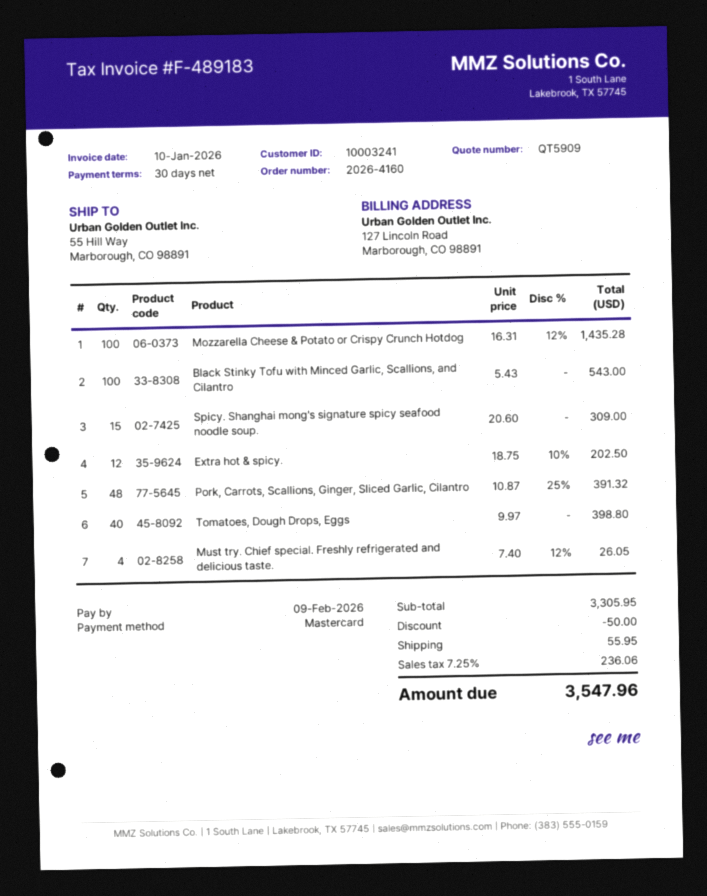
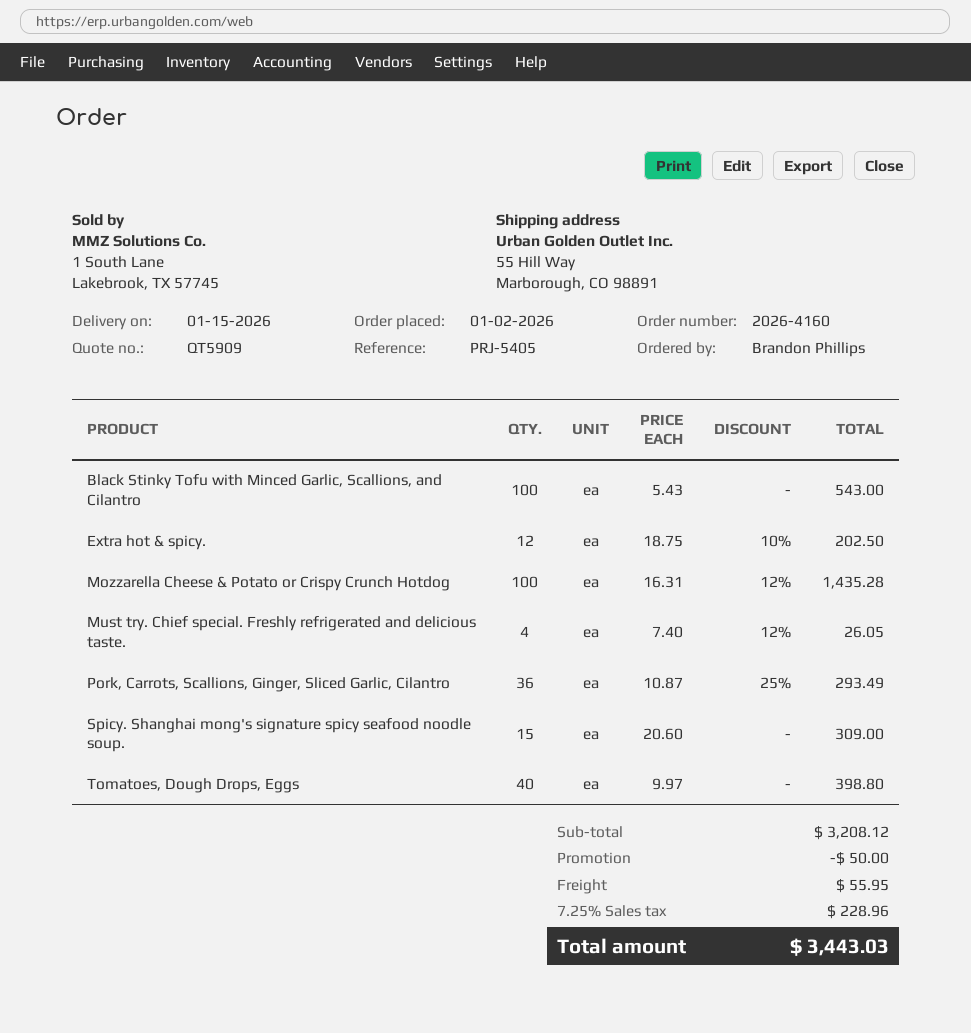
Pork, Carrots, Scallions, Ginger, Sliced Garlic, Cilantro: 48 x 10.87 - 25% = 391.32 -> 36 x 10.87 - 25% = 293.49
subtotal: 3305.95 -> 3208.12
tax: 7.25% = 236.06 -> 7.25% = 228.96
total: 3547.96 -> 3443.03

